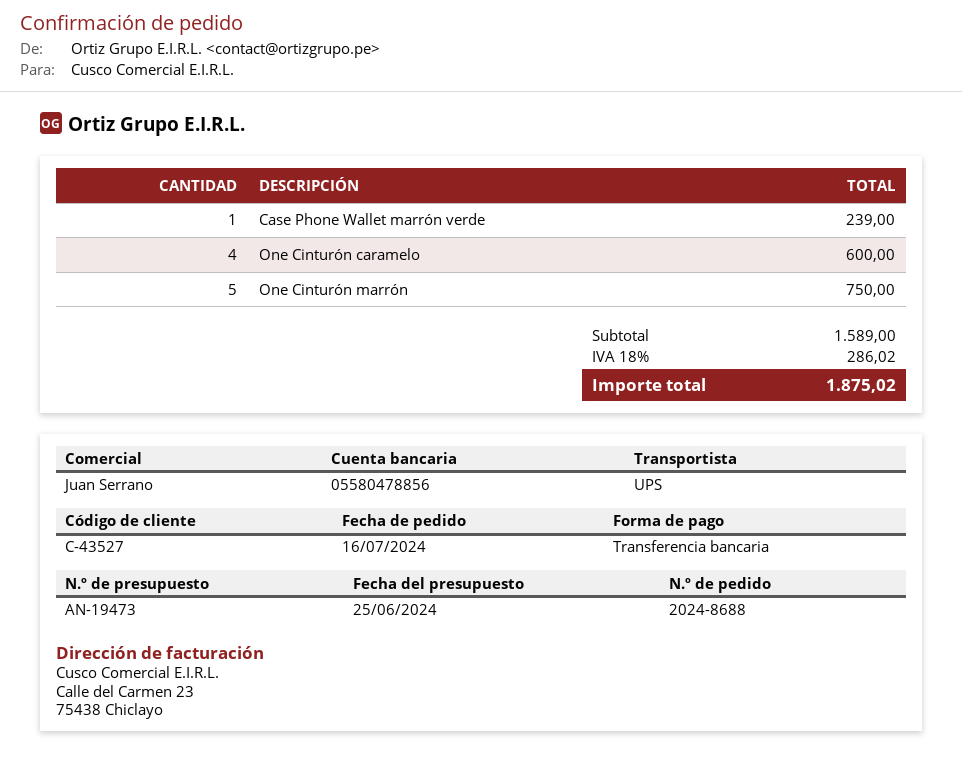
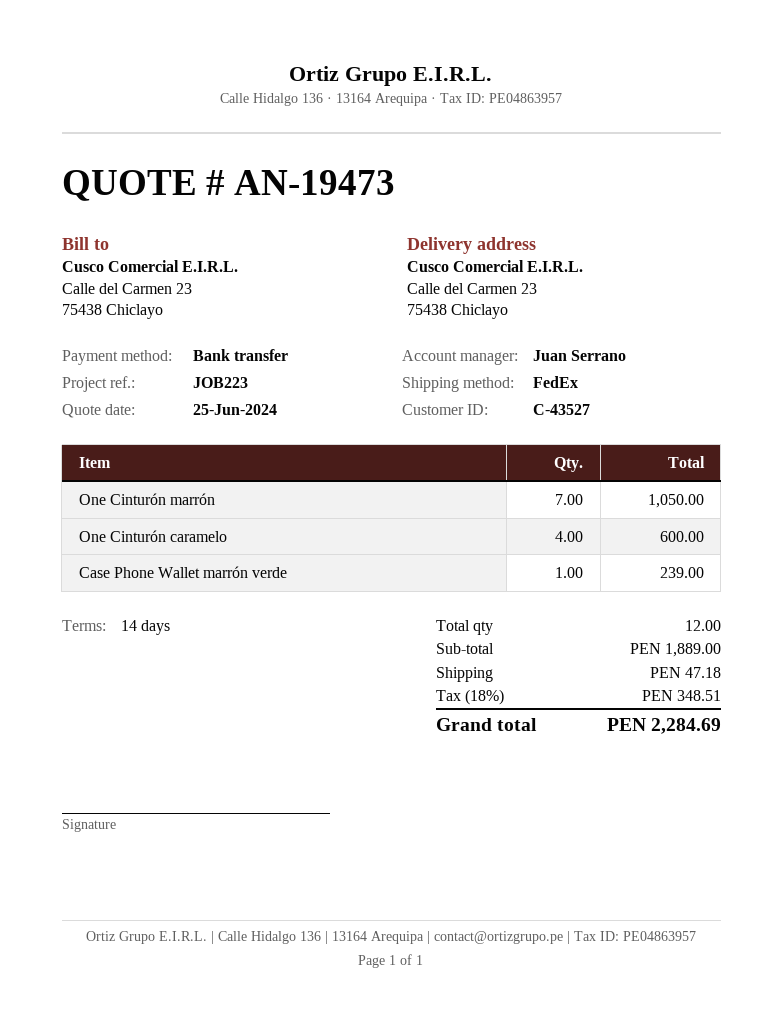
shipping method: UPS -> FedEx
One Cinturón marrón: 5 for 750.00 -> 7 for 1050.00
subtotal: 1589.00 -> 1889.00
shipping: none -> 47.18
tax: 18% = 286.02 -> 18% = 348.51
total: 1875.02 -> 2284.69

